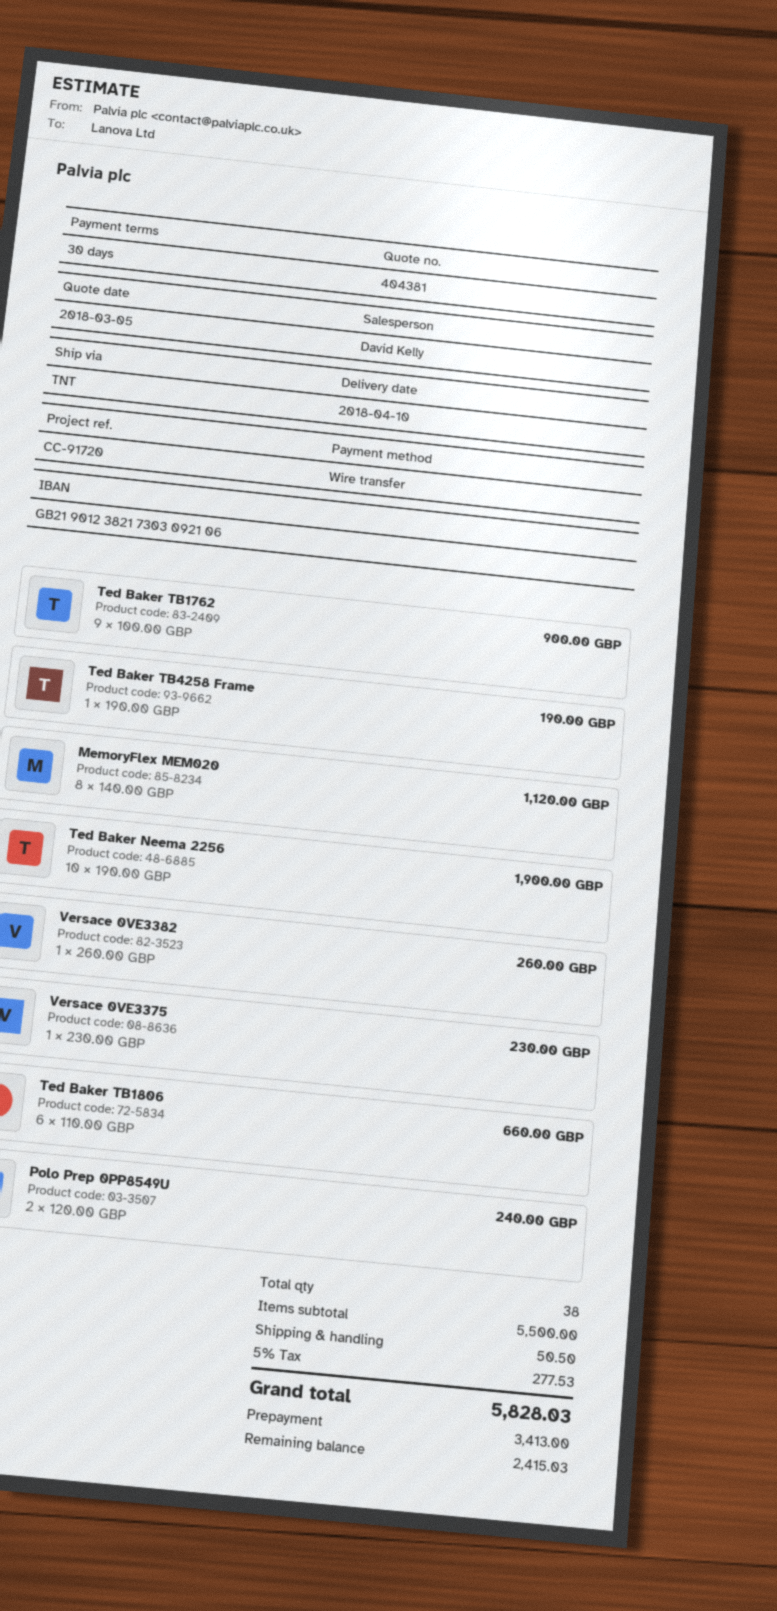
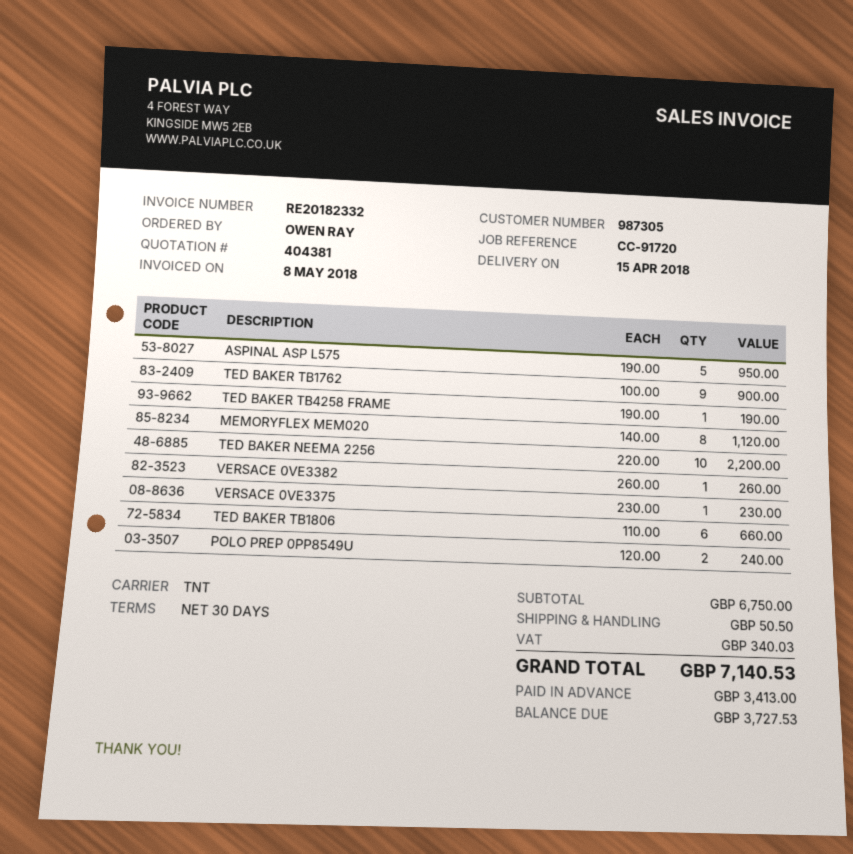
delivery date: 2018-04-10 -> 2018-04-15
Ted Baker Neema 2256: 10 x 190.00 = 1900.00 -> 10 x 220.00 = 2200.00
ASPINAL ASP L575: none -> 5 x 190.00 = 950.00
subtotal: 5500.00 -> 6750.00
tax: 277.53 -> 340.03
total: 5828.03 -> 7140.53
balance: 2415.03 -> 3727.53

